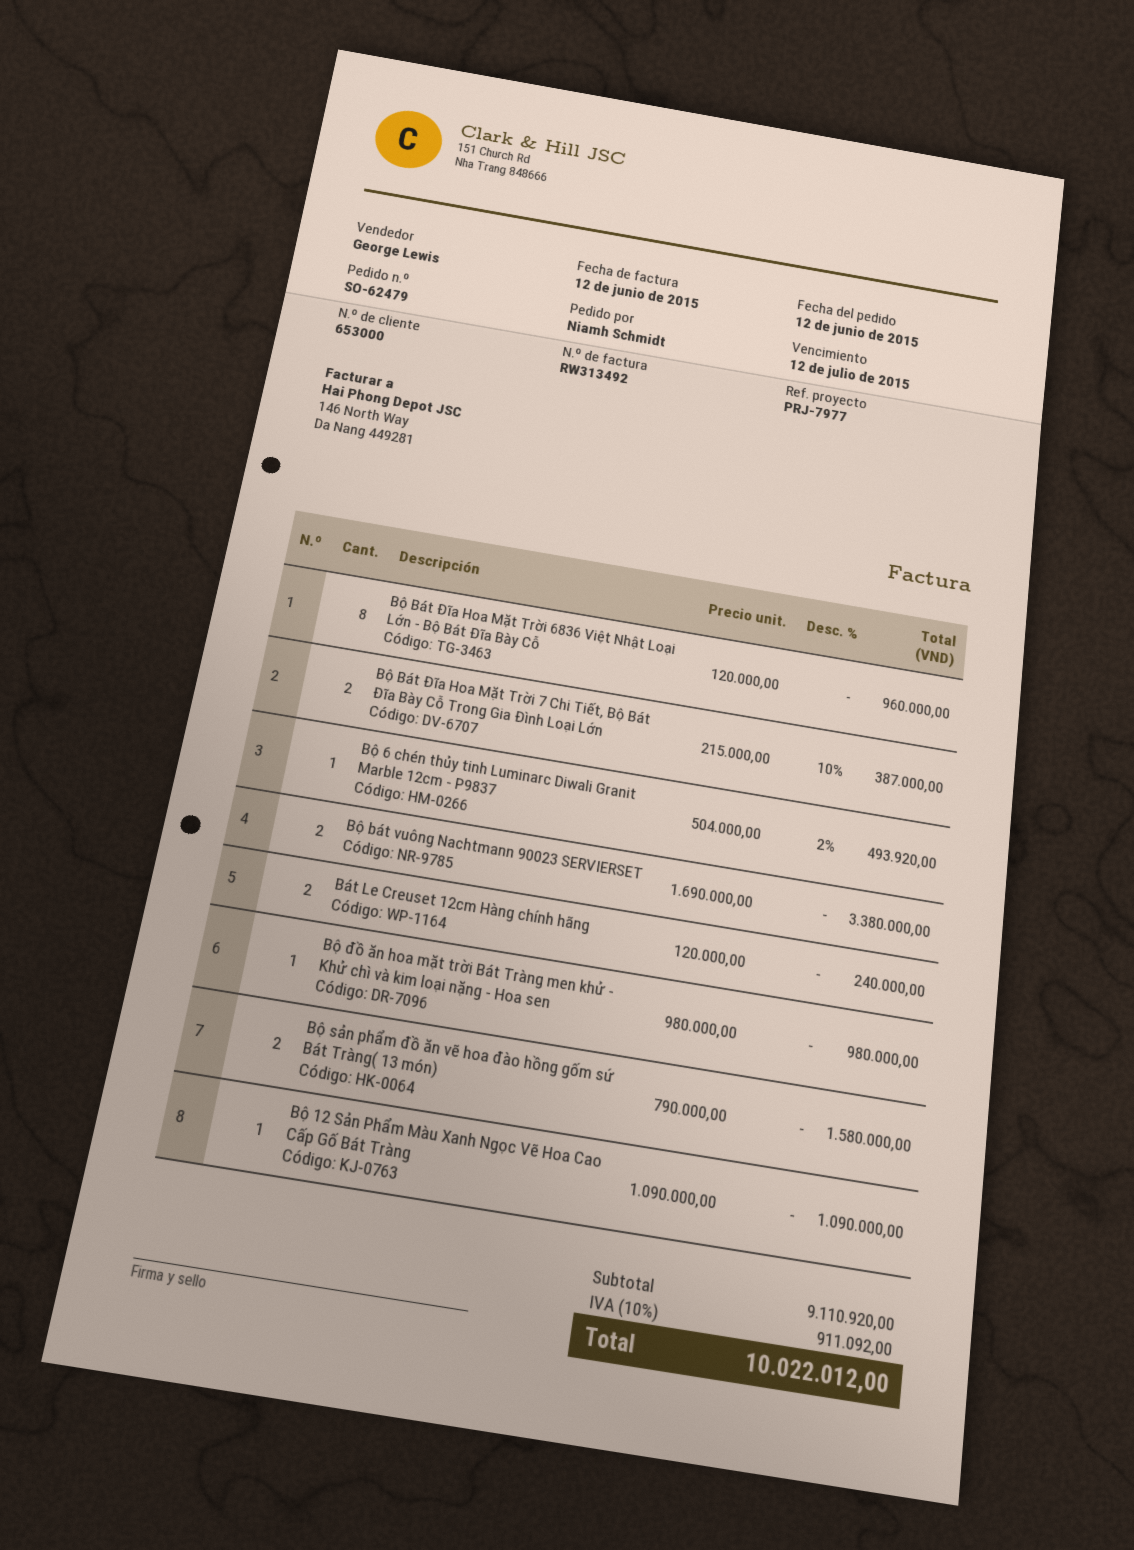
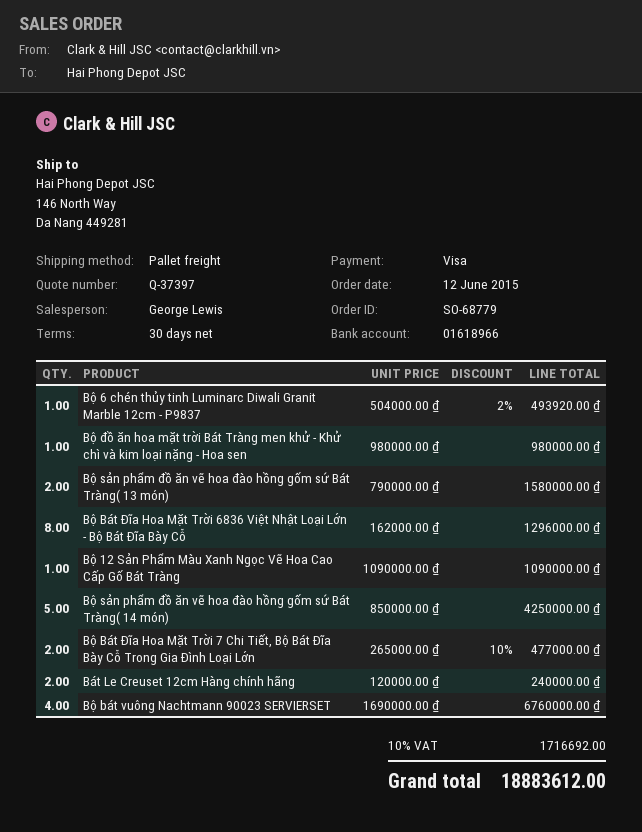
order number: SO-62479 -> SO-68779
Bộ Bát Đĩa Hoa Mặt Trời 6836 Việt Nhật Loại Lớn - Bộ Bát Đĩa Bày Cỗ: 8 x 120000.00 = 960000.00 -> 8 x 162000.00 = 1296000.00
Bộ Bát Đĩa Hoa Mặt Trời 7 Chi Tiết, Bộ Bát Đĩa Bày Cỗ Trong Gia Đình Loại Lớn: 2 x 215000.00 - 10% = 387000.00 -> 2 x 265000.00 - 10% = 477000.00
Bộ bát vuông Nachtmann 90023 SERVIERSET: 2 x 1690000.00 = 3380000.00 -> 4 x 1690000.00 = 6760000.00
Bộ sản phẩm đồ ăn vẽ hoa đào hồng gốm sứ Bát Tràng( 14 món): none -> 5 x 850000.00 = 4250000.00
tax: 10% = 911092.00 -> 10% = 1716692.00
total: 10022012.00 -> 18883612.00

